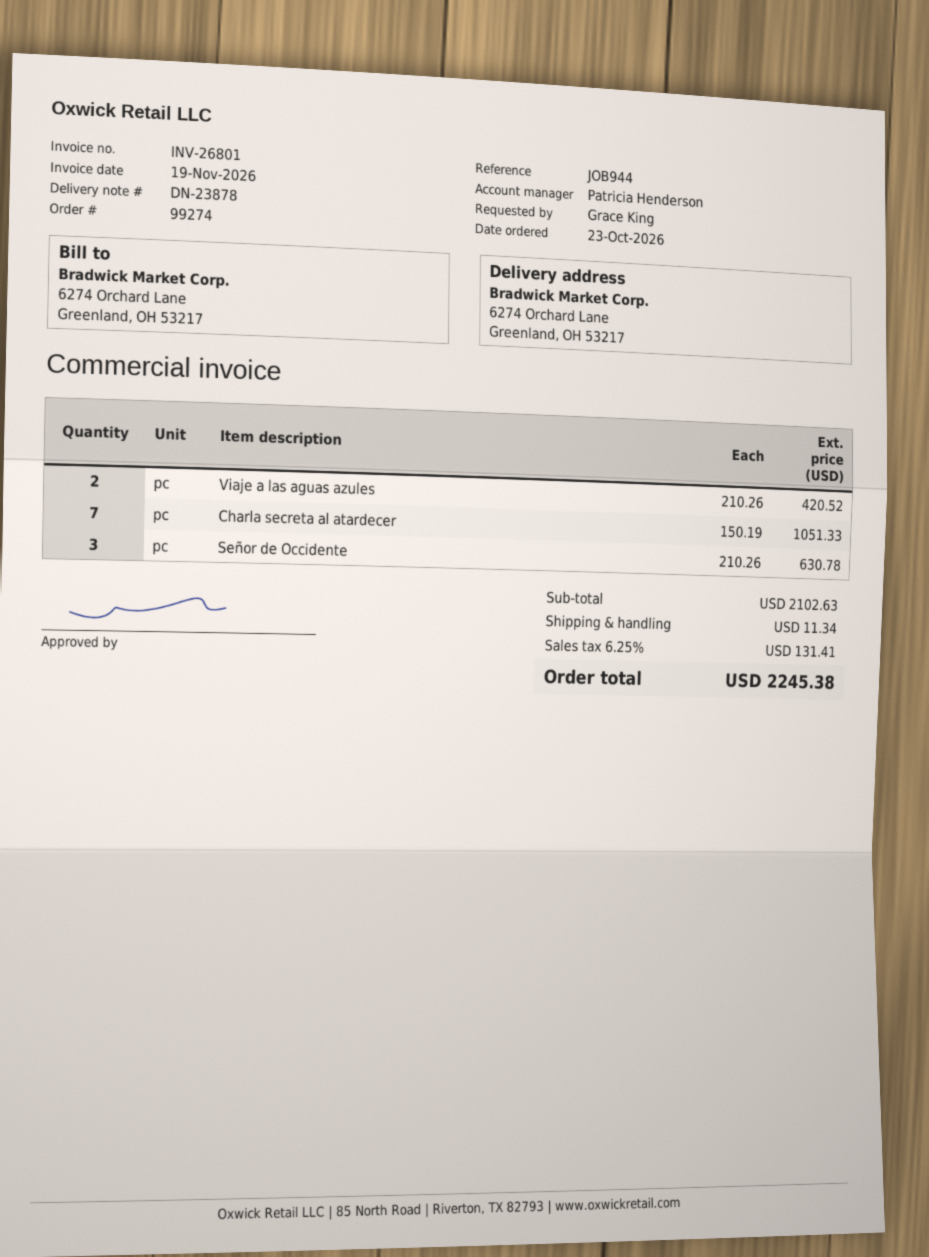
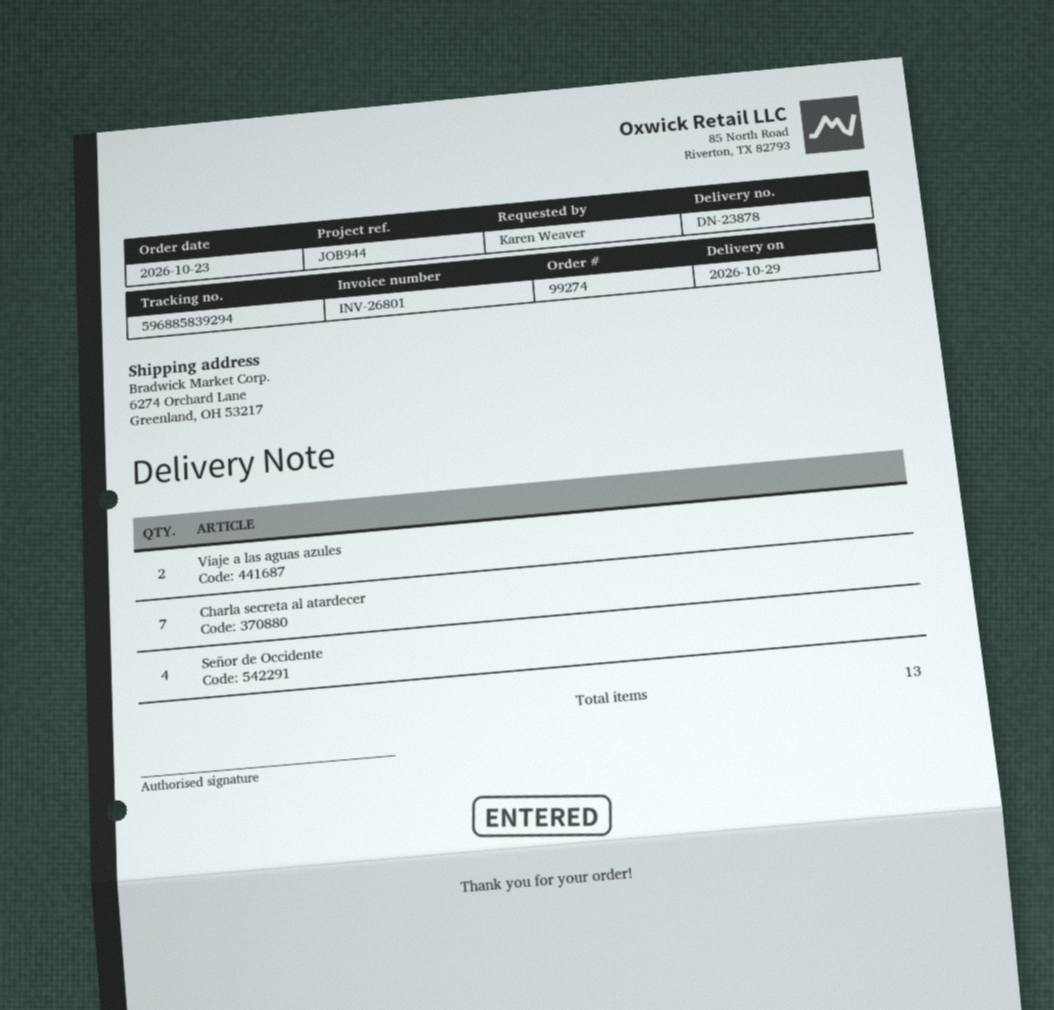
ordered by: Grace King -> Karen Weaver
Señor de Occidente: 3 -> 4

